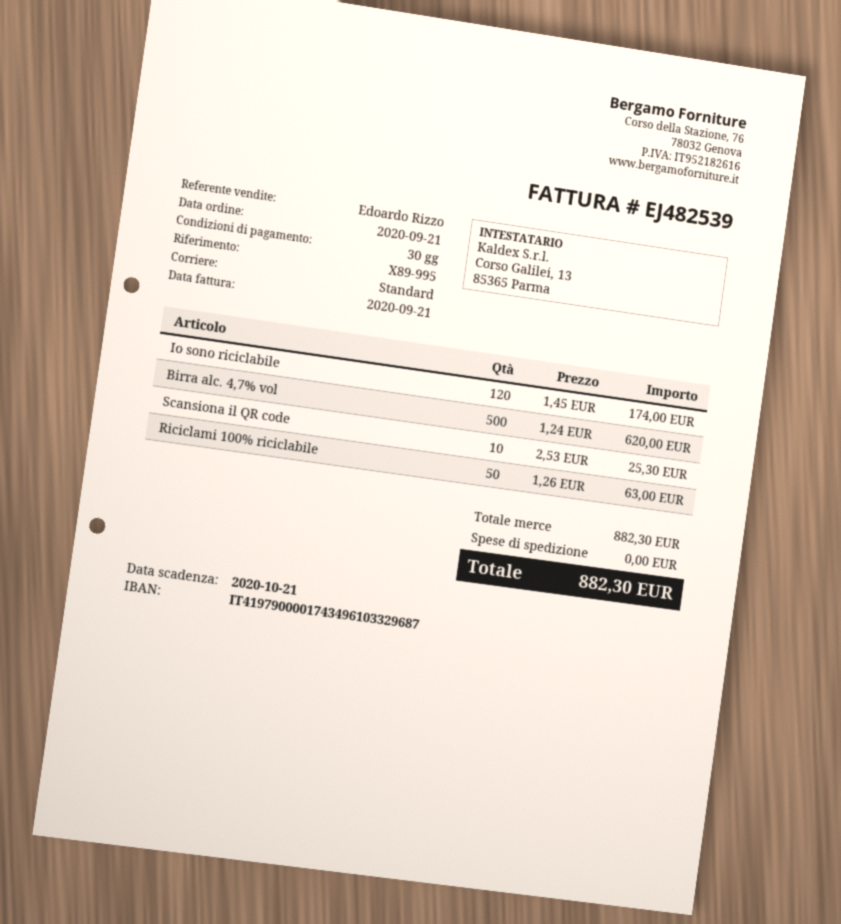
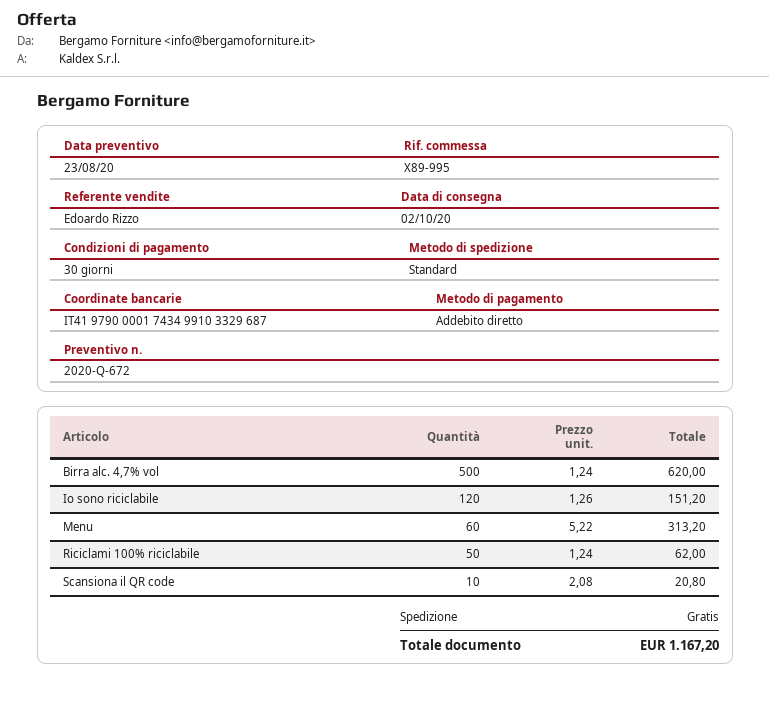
bank account: IT4197900001743496103329687 -> IT4197900001743499103329687
Io sono riciclabile: 120 x 1.45 = 174.00 -> 120 x 1.26 = 151.20
Scansiona il QR code: 10 x 2.53 = 25.30 -> 10 x 2.08 = 20.80
Riciclami 100% riciclabile: 50 x 1.26 = 63.00 -> 50 x 1.24 = 62.00
Menu: none -> 60 x 5.22 = 313.20
total: 882.30 -> 1167.20

